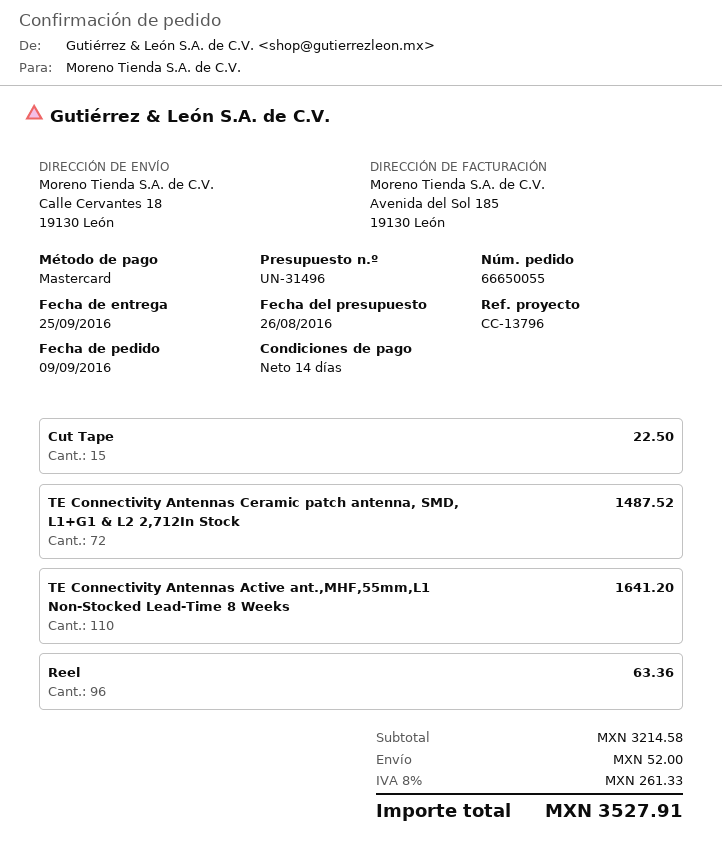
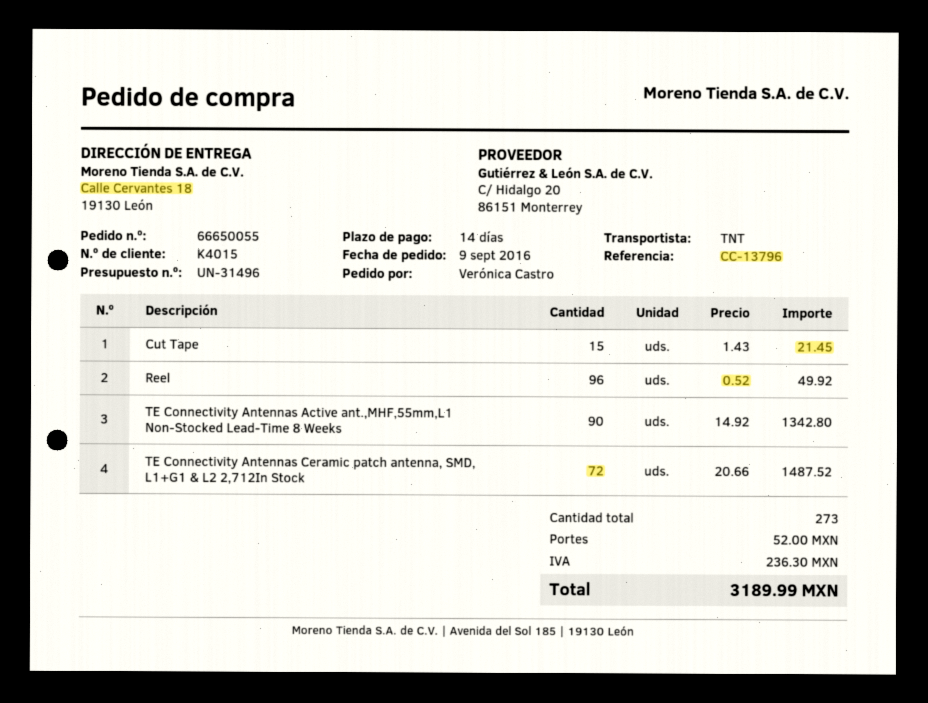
Cut Tape: 15 for 22.50 -> 15 for 21.45
TE Connectivity Antennas Active ant.,MHF,55mm,L1 Non-Stocked Lead-Time 8 Weeks: 110 for 1641.20 -> 90 for 1342.80
Reel: 96 for 63.36 -> 96 for 49.92
tax: 261.33 -> 236.30
total: 3527.91 -> 3189.99

